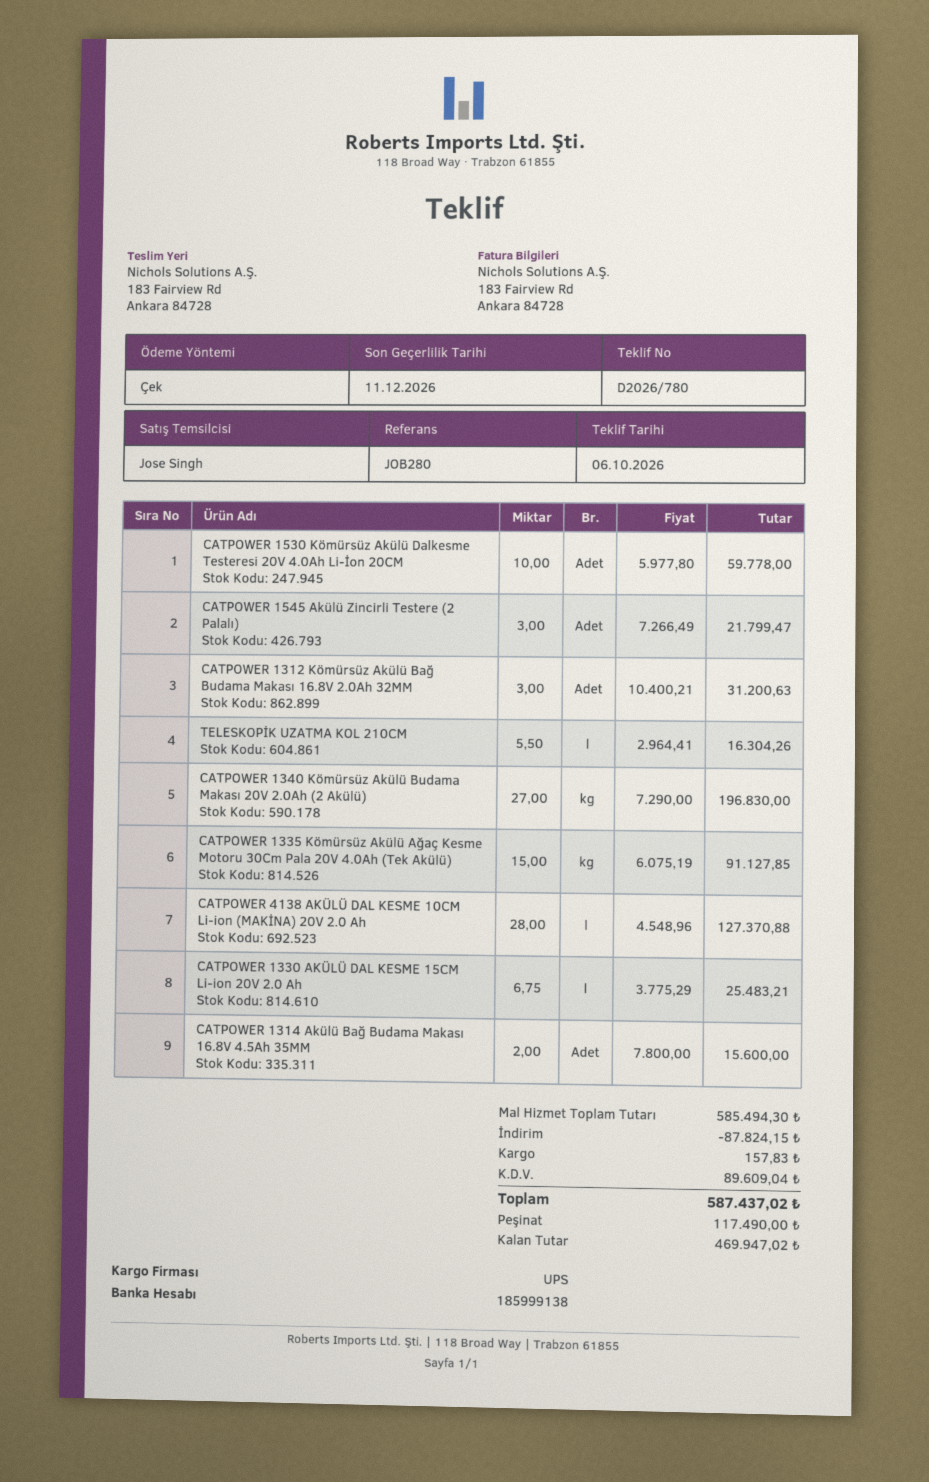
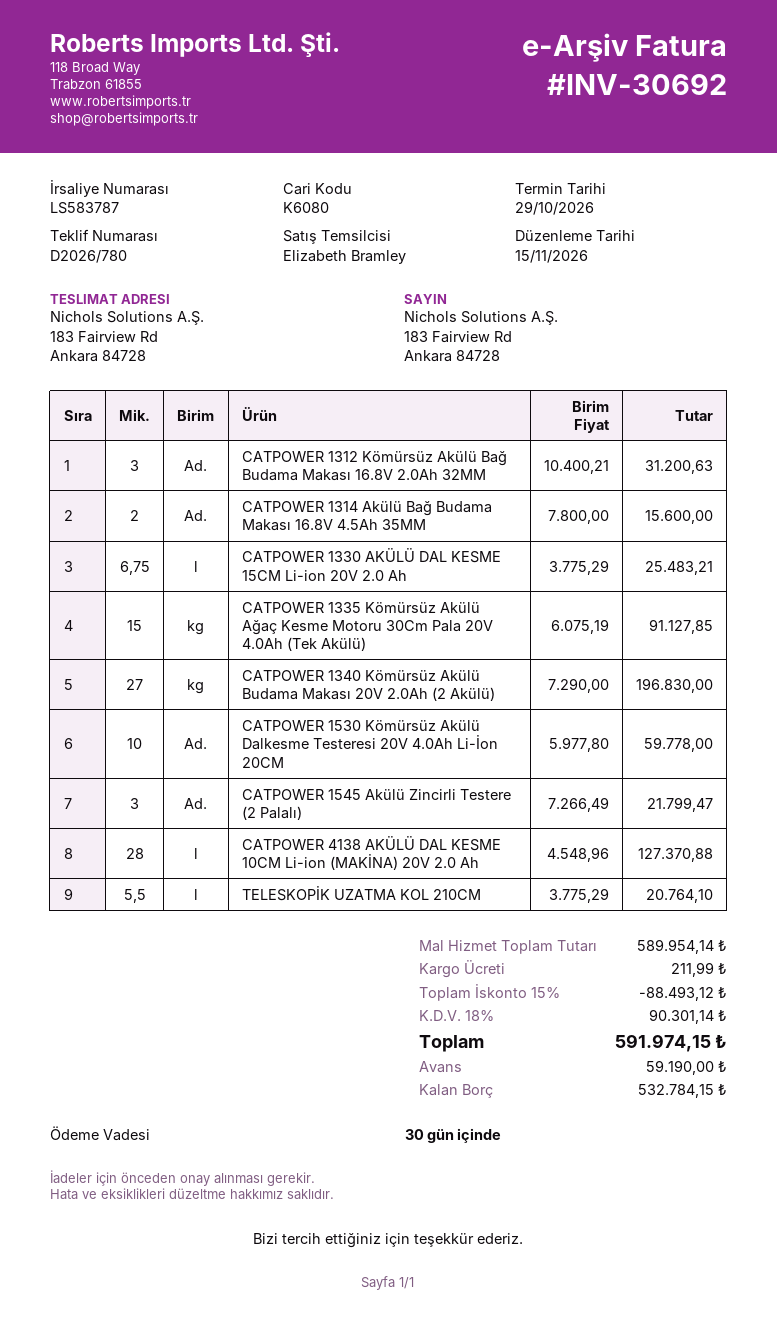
sales rep: Jose Singh -> Elizabeth Bramley
TELESKOPİK UZATMA KOL 210CM: 5.5 x 2964.41 = 16304.26 -> 5.5 x 3775.29 = 20764.10
subtotal: 585494.30 -> 589954.14
discount: 87824.15 -> 88493.12
shipping: 157.83 -> 211.99
tax: 89609.04 -> 90301.14
total: 587437.02 -> 591974.15
deposit: 117490.00 -> 59190.00
balance: 469947.02 -> 532784.15

